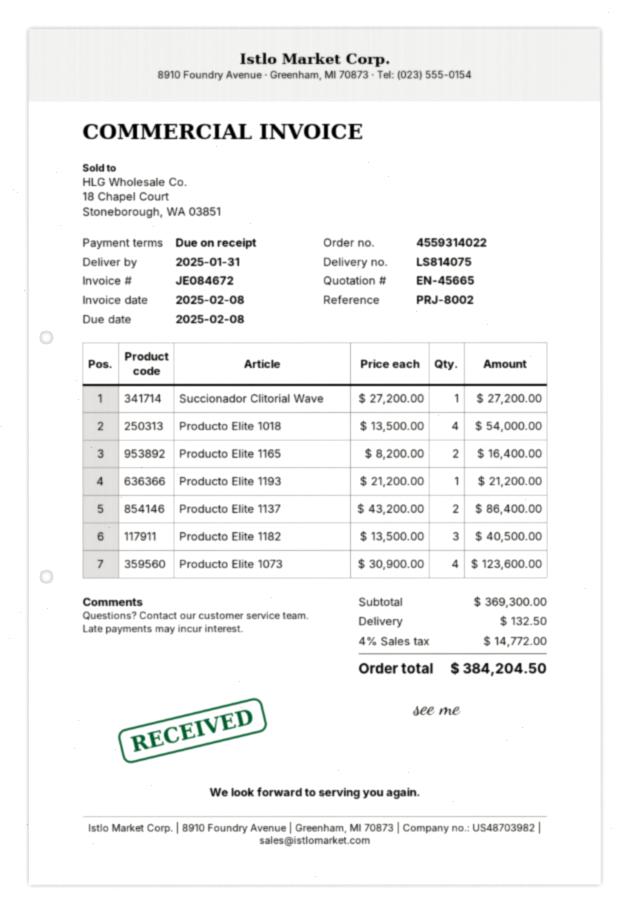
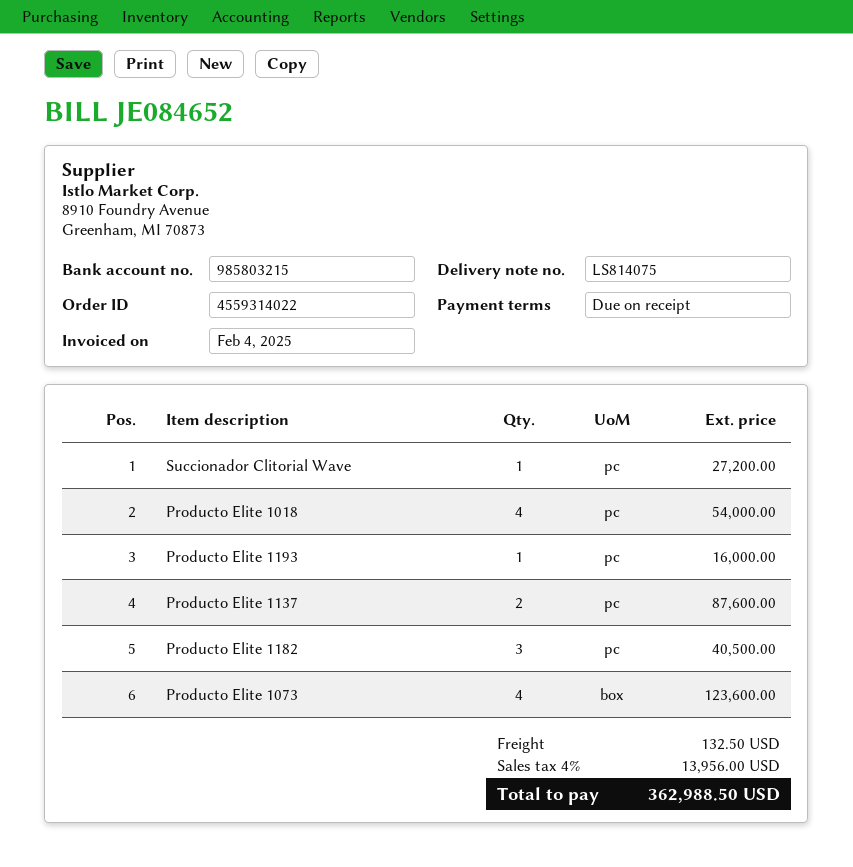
invoice number: JE084672 -> JE084652
invoice date: 2025-02-08 -> 2025-02-04
Producto Elite 1165: 2 for 16400.00 -> none
Producto Elite 1193: 1 for 21200.00 -> 1 for 16000.00
Producto Elite 1137: 2 for 86400.00 -> 2 for 87600.00
tax: 4% = 14772.00 -> 4% = 13956.00
total: 384204.50 -> 362988.50

